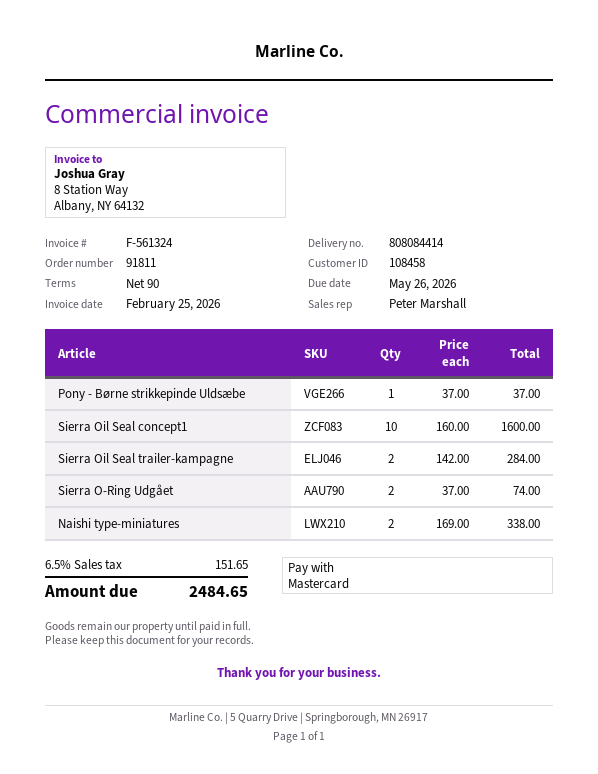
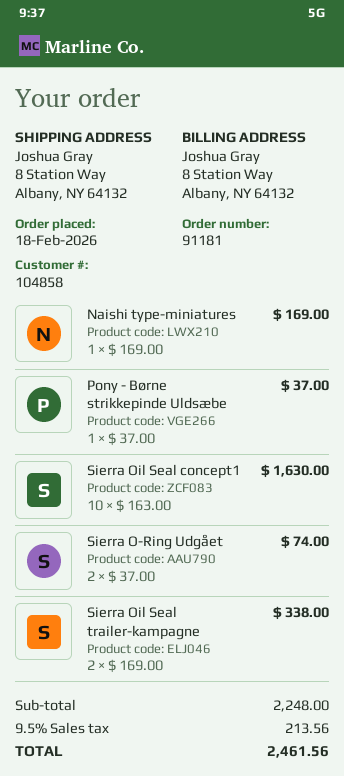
order number: 91811 -> 91181
customer number: 108458 -> 104858
Sierra Oil Seal concept1: 10 x 160.00 = 1600.00 -> 10 x 163.00 = 1630.00
Sierra Oil Seal trailer-kampagne: 2 x 142.00 = 284.00 -> 2 x 169.00 = 338.00
Naishi type-miniatures: 2 x 169.00 = 338.00 -> 1 x 169.00 = 169.00
tax: 6.5% = 151.65 -> 9.5% = 213.56
total: 2484.65 -> 2461.56

